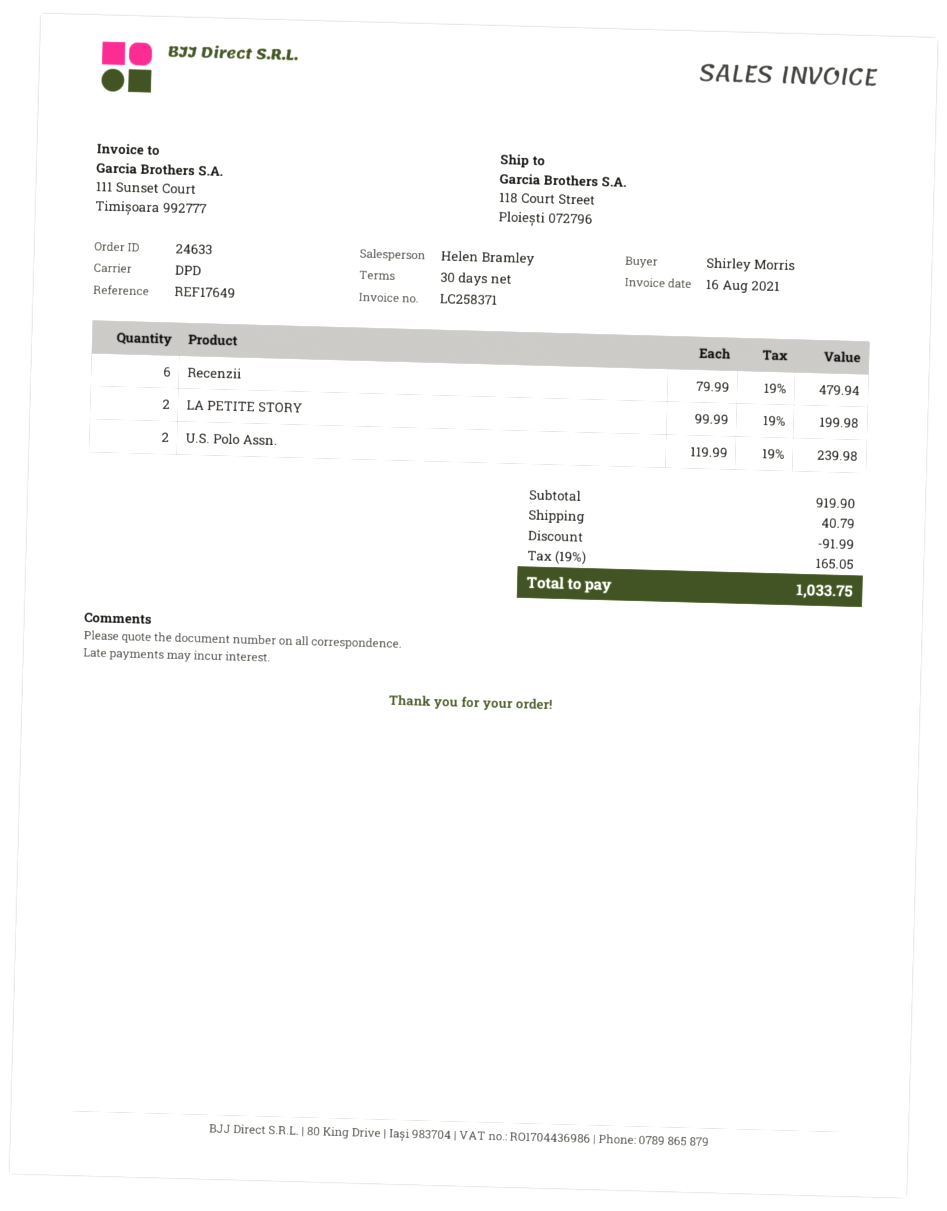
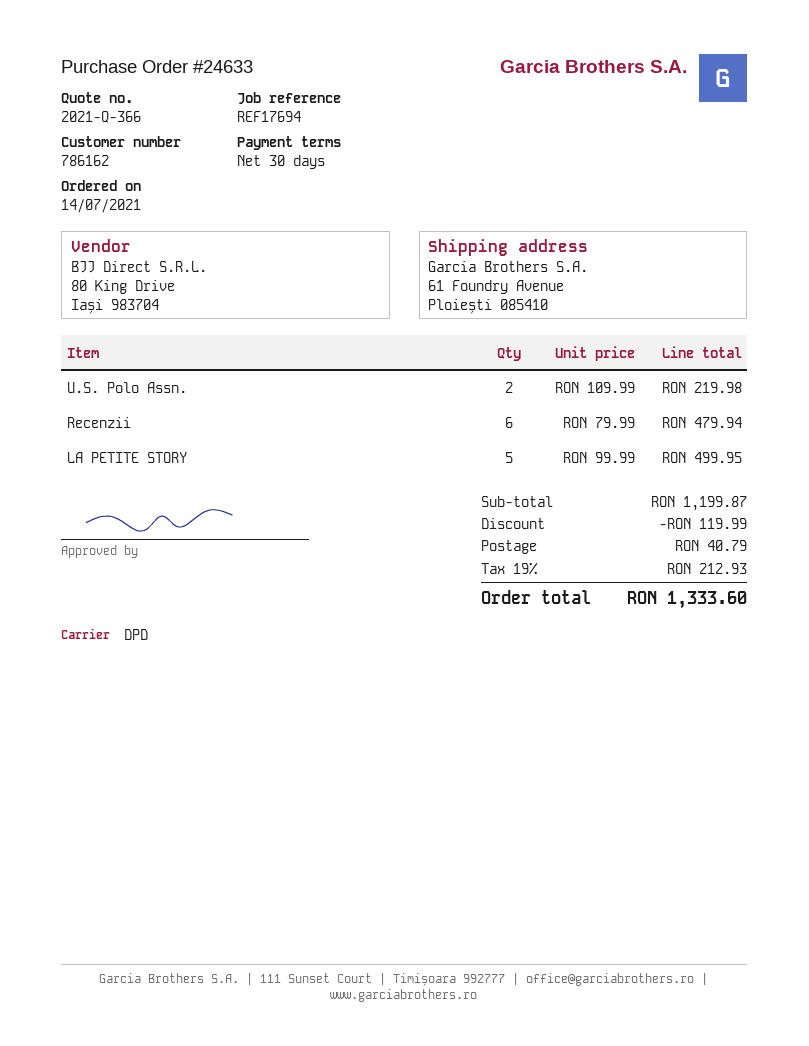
reference: REF17649 -> REF17694
ship to: 118 Court Street, Ploiești 072796 -> 61 Foundry Avenue, Ploiești 085410
LA PETITE STORY: 2 x 99.99 = 199.98 -> 5 x 99.99 = 499.95
U.S. Polo Assn.: 2 x 119.99 = 239.98 -> 2 x 109.99 = 219.98
subtotal: 919.90 -> 1199.87
discount: 91.99 -> 119.99
tax: 19% = 165.05 -> 19% = 212.93
total: 1033.75 -> 1333.60

